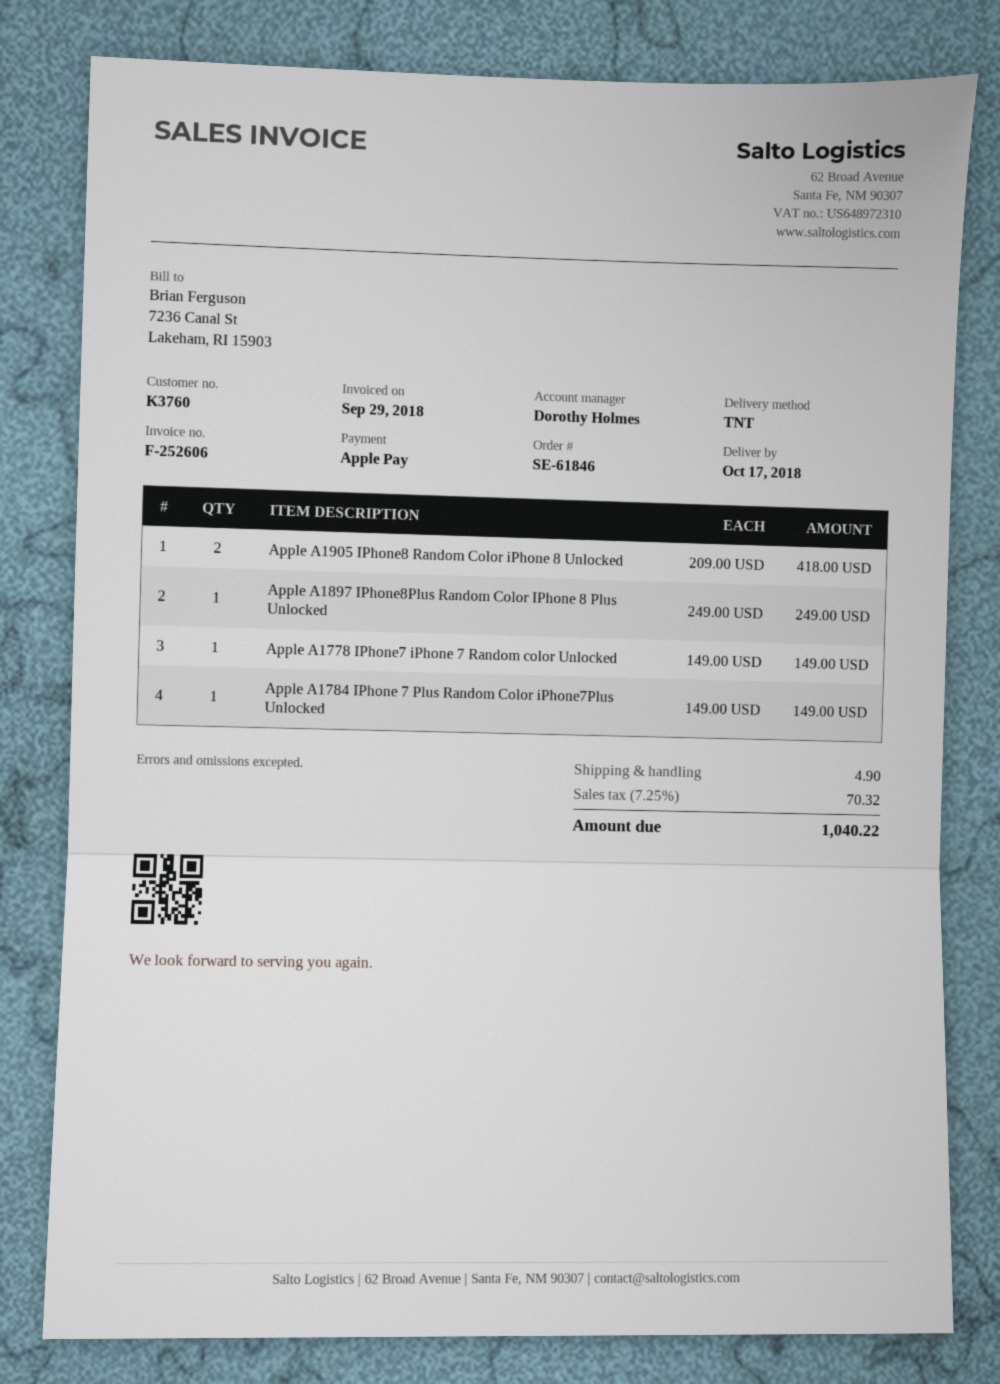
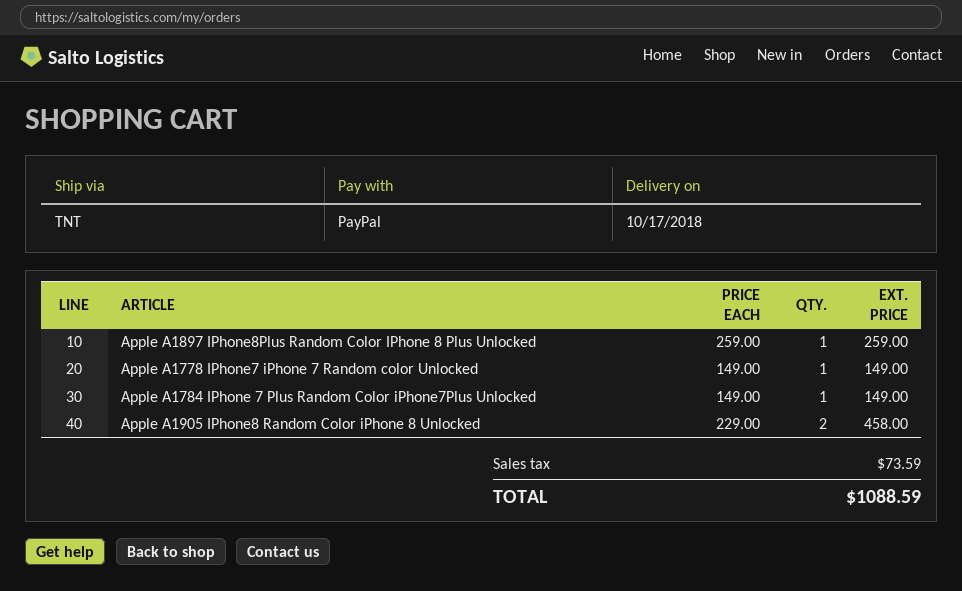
payment method: Apple Pay -> PayPal
Apple A1905 IPhone8 Random Color iPhone 8 Unlocked: 2 x 209.00 = 418.00 -> 2 x 229.00 = 458.00
Apple A1897 IPhone8Plus Random Color IPhone 8 Plus Unlocked: 1 x 249.00 = 249.00 -> 1 x 259.00 = 259.00
shipping: 4.90 -> none
tax: 70.32 -> 73.59
total: 1040.22 -> 1088.59

